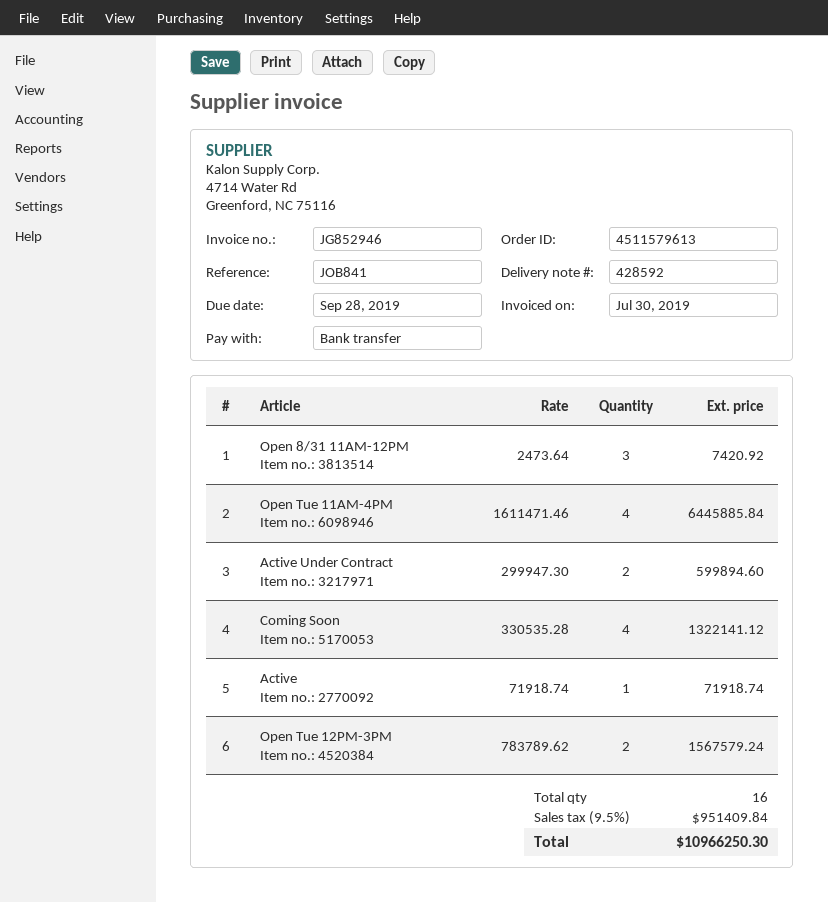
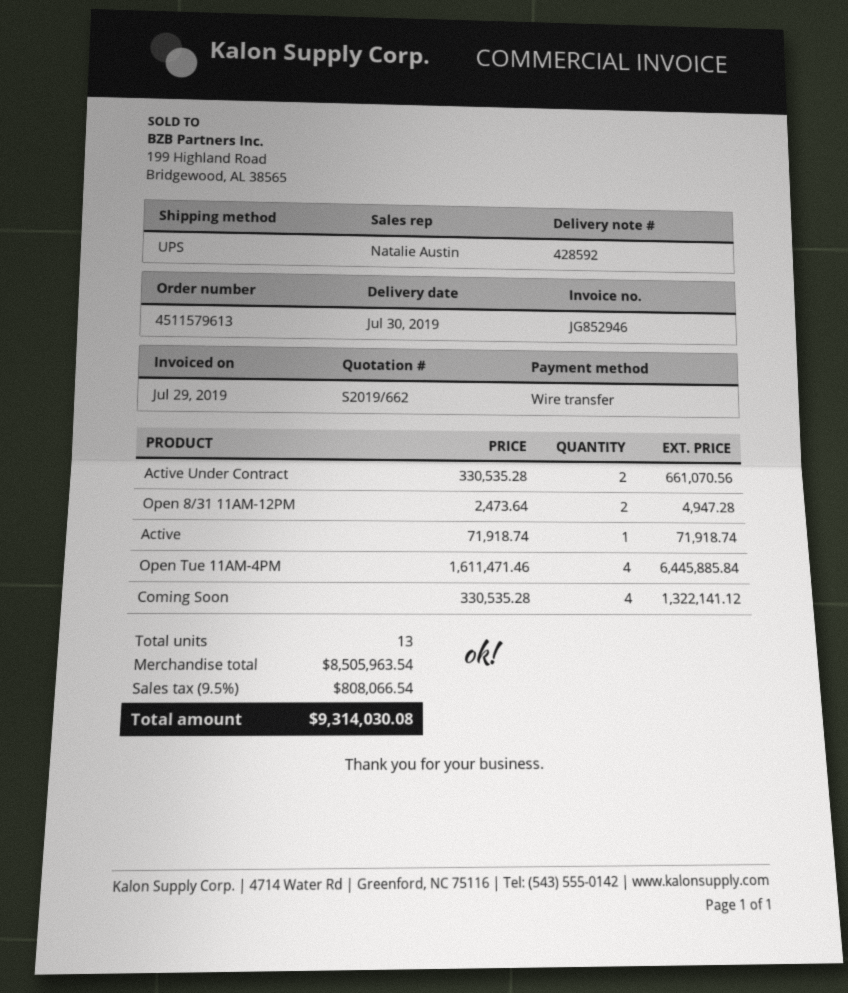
invoice date: 2019-07-30 -> 2019-07-29
Open 8/31 11AM-12PM: 3 x 2473.64 = 7420.92 -> 2 x 2473.64 = 4947.28
Active Under Contract: 2 x 299947.30 = 599894.60 -> 2 x 330535.28 = 661070.56
Open Tue 12PM-3PM: 2 x 783789.62 = 1567579.24 -> none
total quantity: 16 -> 13
tax: 9.5% = 951409.84 -> 9.5% = 808066.54
total: 10966250.30 -> 9314030.08

